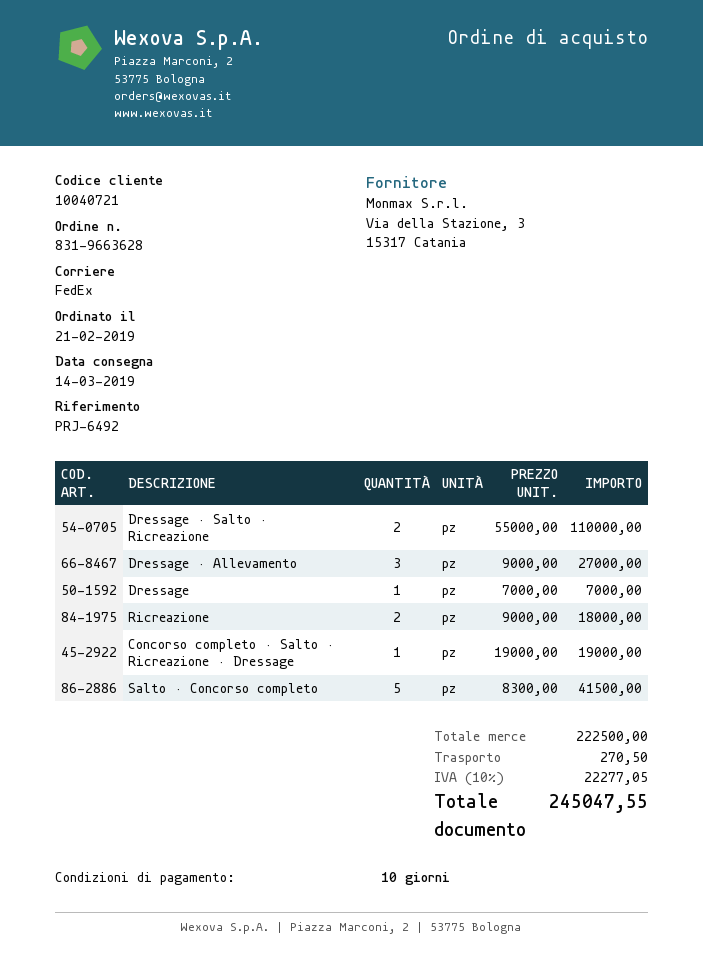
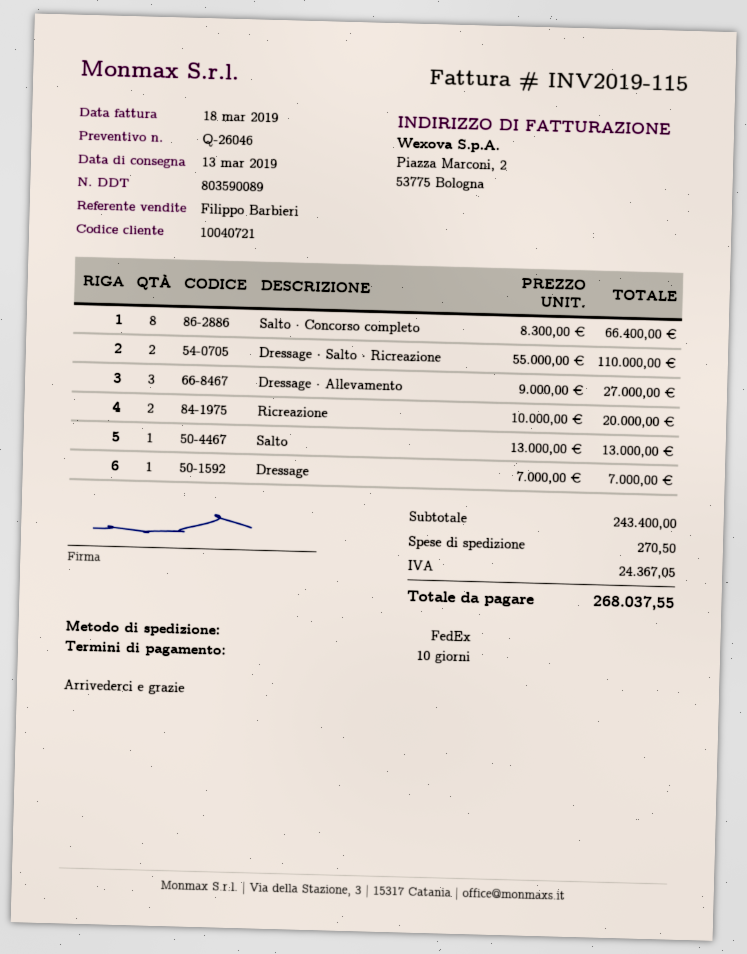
delivery date: 2019-03-14 -> 2019-03-13
Ricreazione: 2 x 9000.00 = 18000.00 -> 2 x 10000.00 = 20000.00
Concorso completo · Salto · Ricreazione · Dressage: 1 x 19000.00 = 19000.00 -> none
Salto · Concorso completo: 5 x 8300.00 = 41500.00 -> 8 x 8300.00 = 66400.00
Salto: none -> 1 x 13000.00 = 13000.00
subtotal: 222500.00 -> 243400.00
tax: 22277.05 -> 24367.05
total: 245047.55 -> 268037.55

